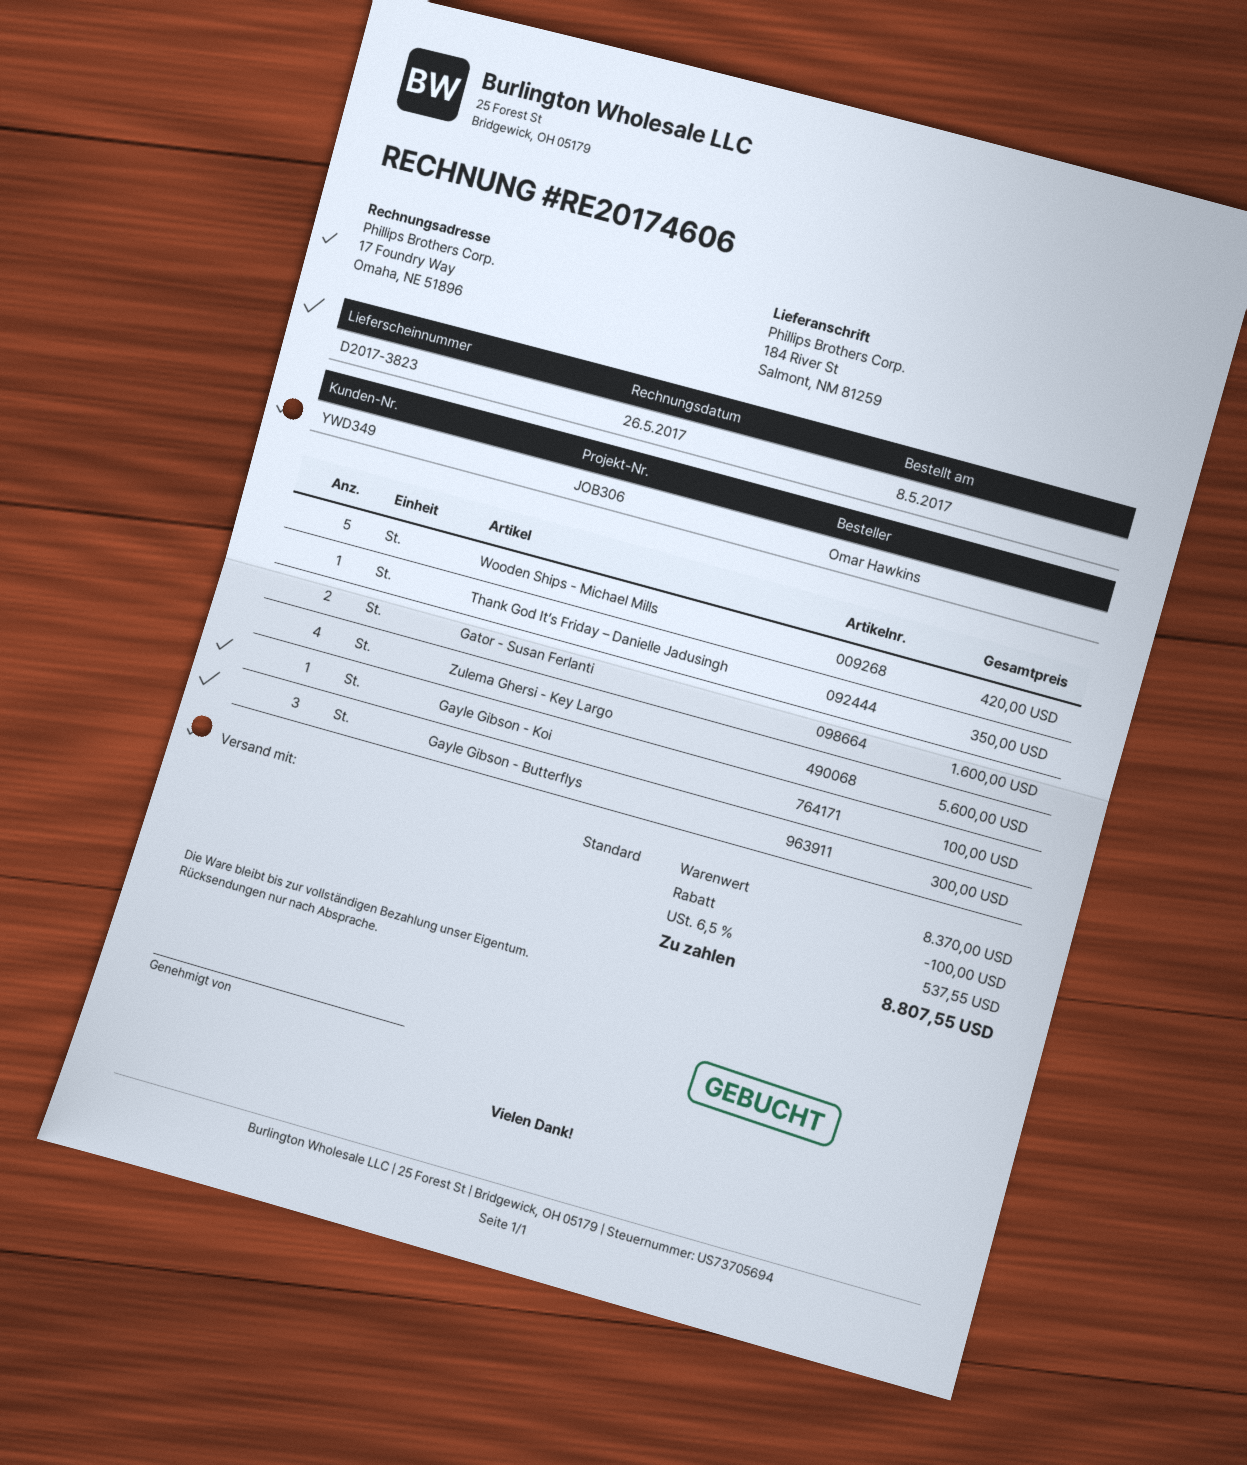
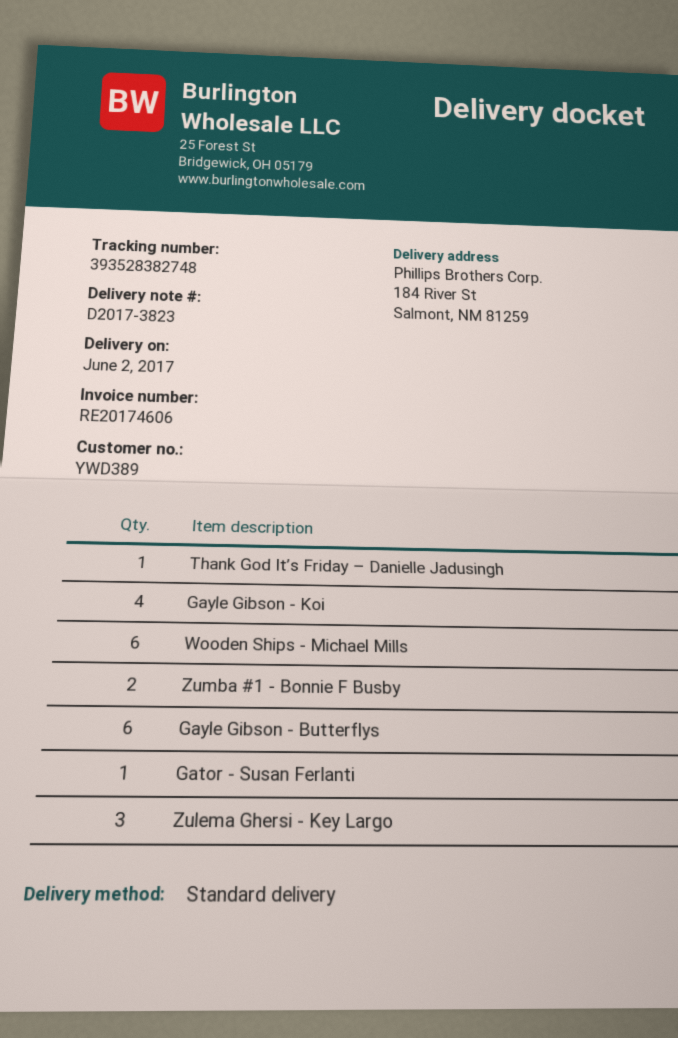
customer number: YWD349 -> YWD389
Wooden Ships - Michael Mills: 5 -> 6
Gator - Susan Ferlanti: 2 -> 1
Zulema Ghersi - Key Largo: 4 -> 3
Gayle Gibson - Koi: 1 -> 4
Gayle Gibson - Butterflys: 3 -> 6
Zumba #1 - Bonnie F Busby: none -> 2

